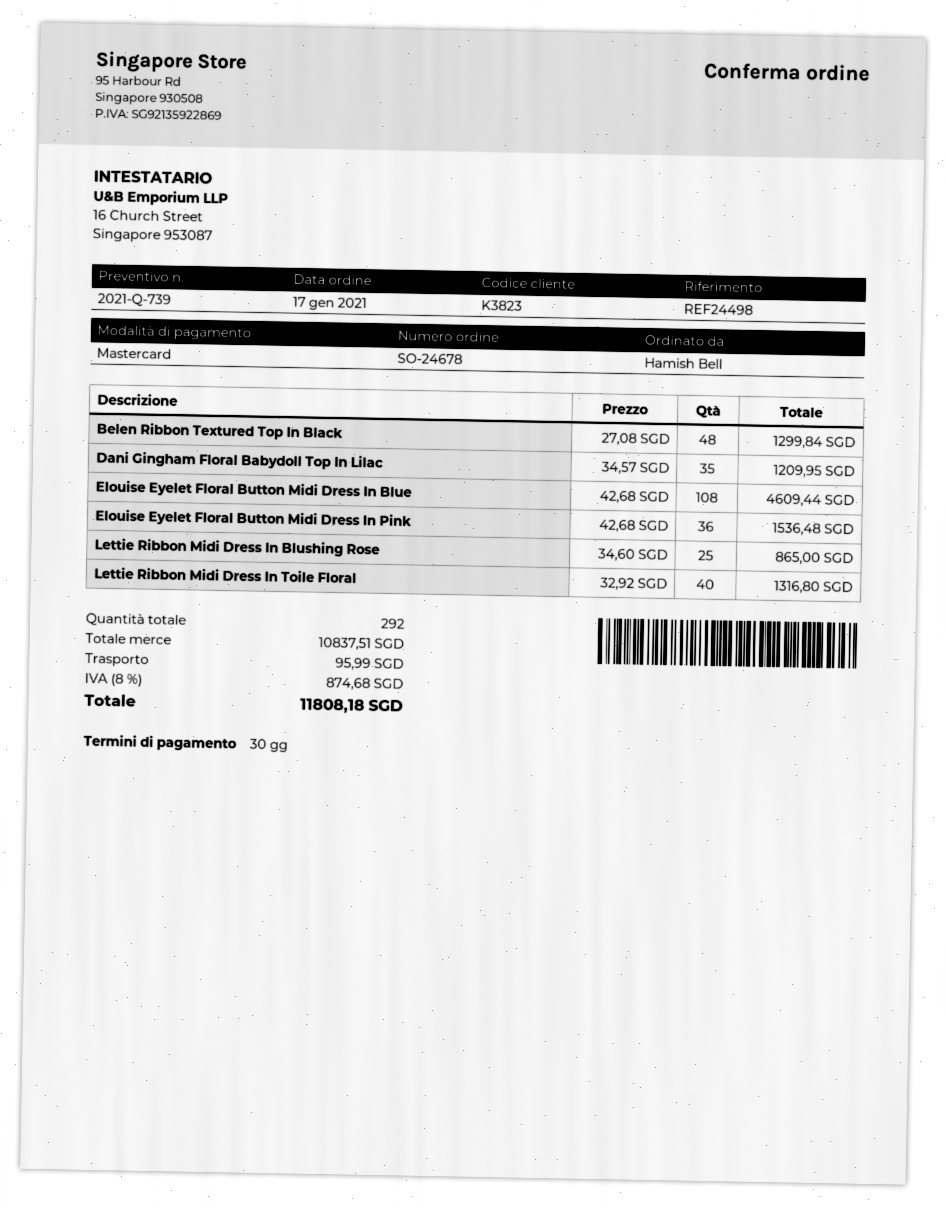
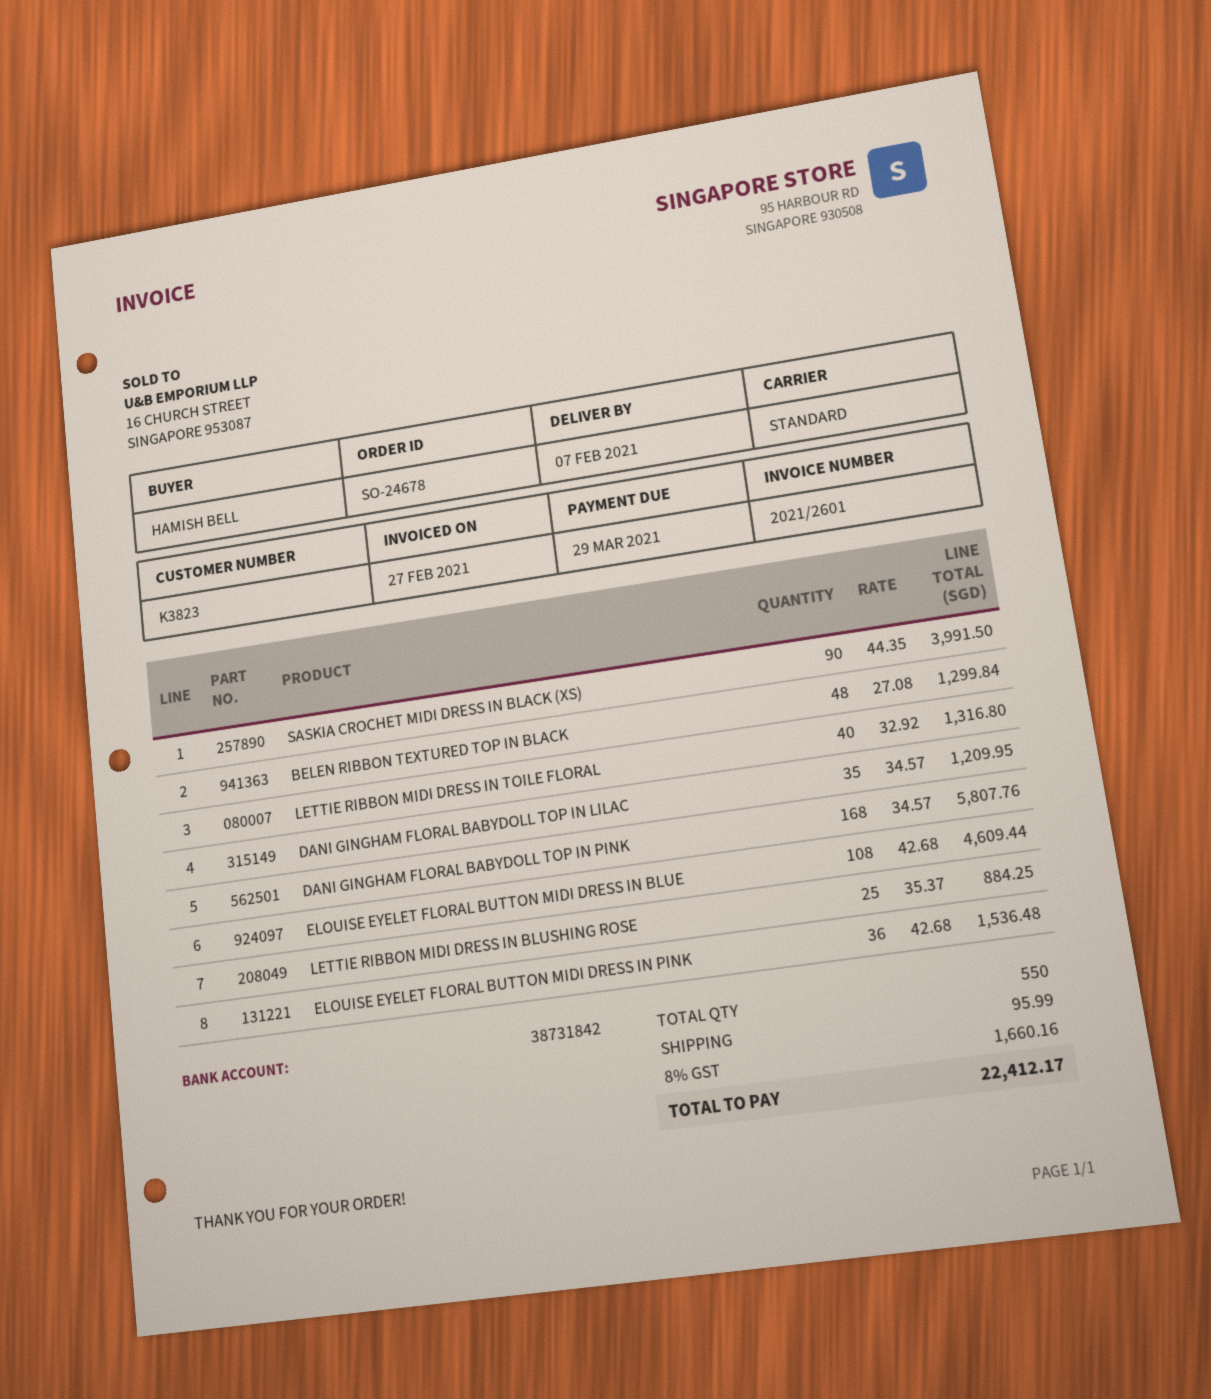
Lettie Ribbon Midi Dress In Blushing Rose: 25 x 34.60 = 865.00 -> 25 x 35.37 = 884.25
SASKIA CROCHET MIDI DRESS IN BLACK (XS): none -> 90 x 44.35 = 3991.50
DANI GINGHAM FLORAL BABYDOLL TOP IN PINK: none -> 168 x 34.57 = 5807.76
total quantity: 292 -> 550
tax: 8% = 874.68 -> 8% = 1660.16
total: 11808.18 -> 22412.17

